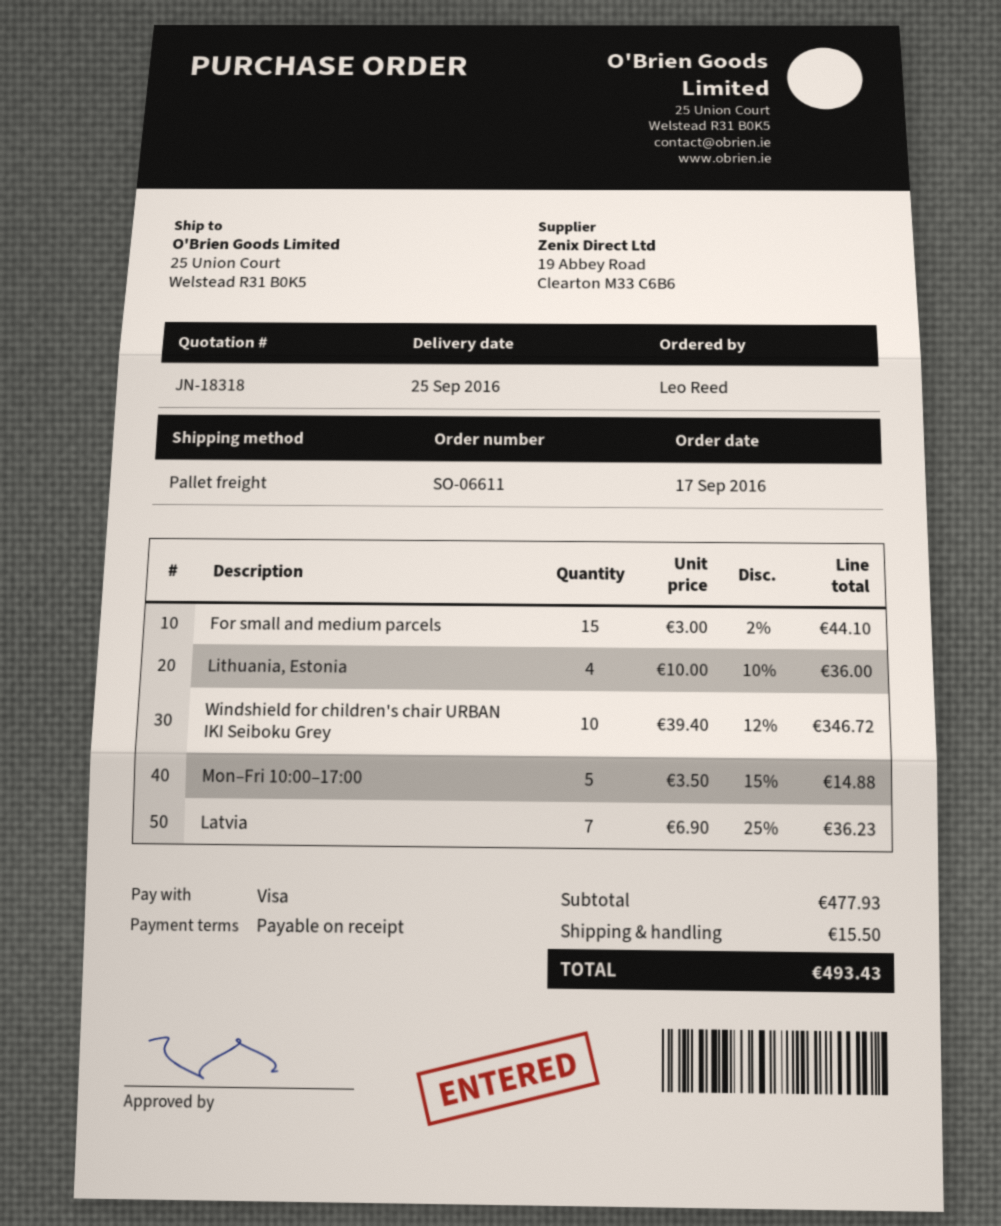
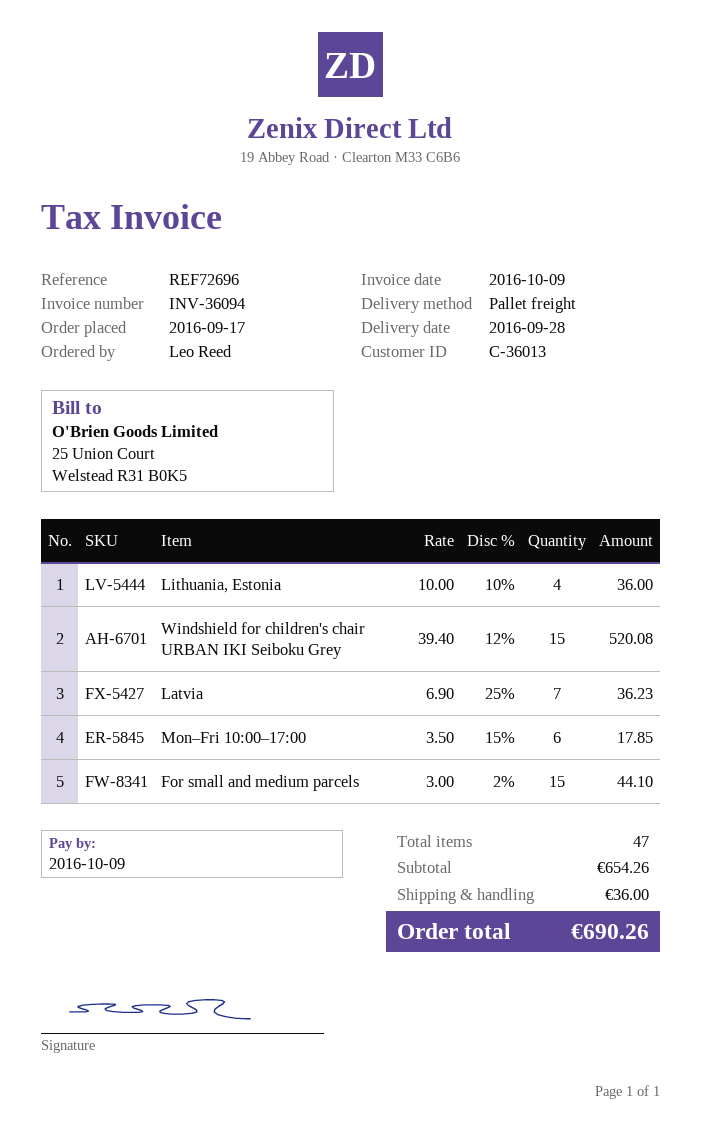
delivery date: 2016-09-25 -> 2016-09-28
Windshield for children's chair URBAN IKI Seiboku Grey: 10 x 39.40 - 12% = 346.72 -> 15 x 39.40 - 12% = 520.08
Mon–Fri 10:00–17:00: 5 x 3.50 - 15% = 14.88 -> 6 x 3.50 - 15% = 17.85
subtotal: 477.93 -> 654.26
shipping: 15.50 -> 36.00
total: 493.43 -> 690.26

